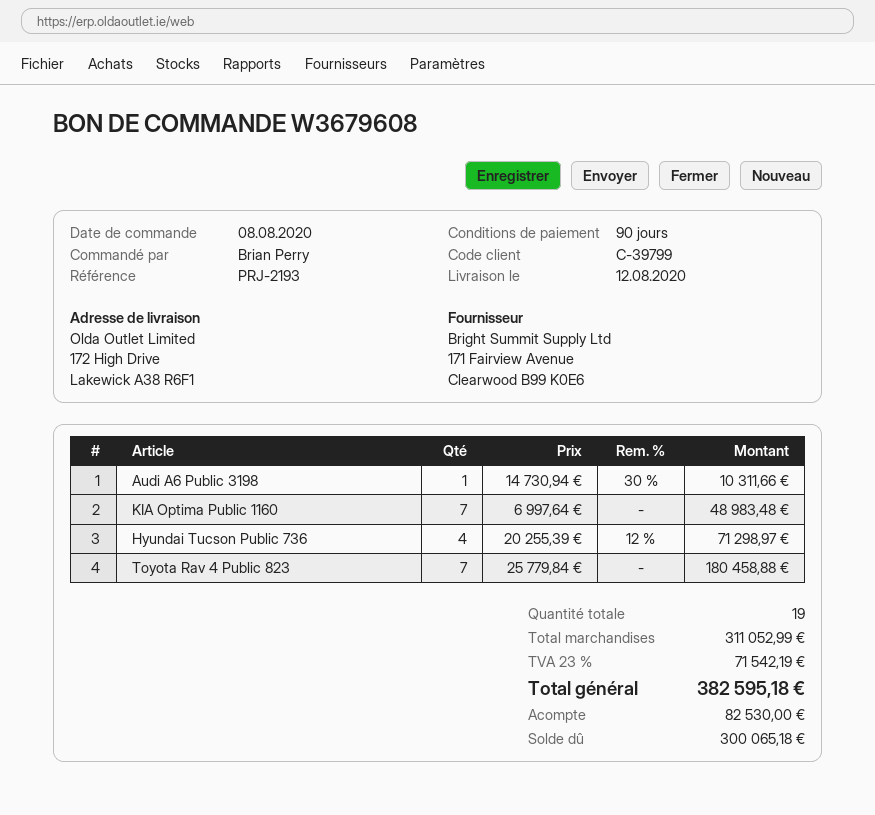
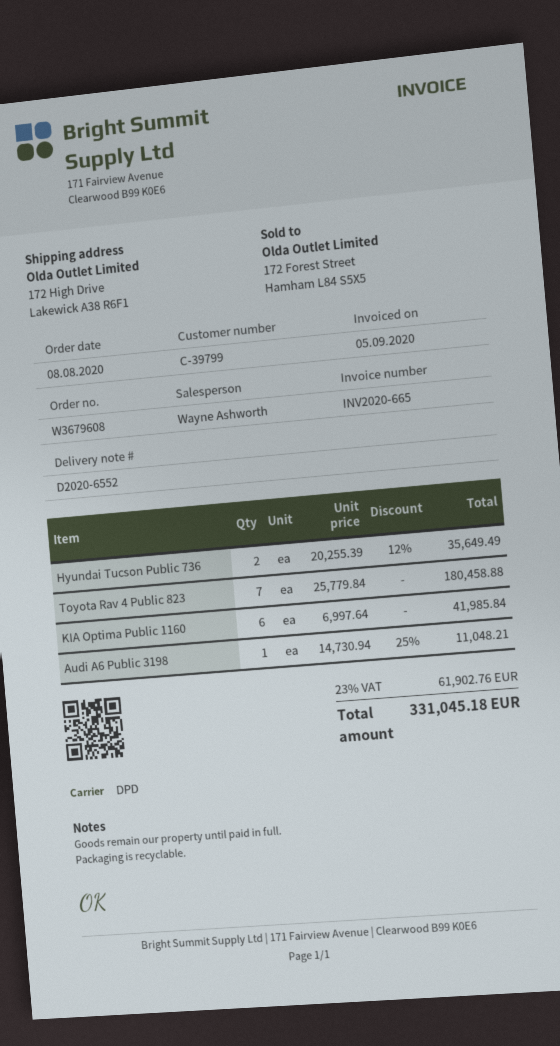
Audi A6 Public 3198: 1 x 14730.94 - 30% = 10311.66 -> 1 x 14730.94 - 25% = 11048.21
KIA Optima Public 1160: 7 x 6997.64 = 48983.48 -> 6 x 6997.64 = 41985.84
Hyundai Tucson Public 736: 4 x 20255.39 - 12% = 71298.97 -> 2 x 20255.39 - 12% = 35649.49
tax: 23% = 71542.19 -> 23% = 61902.76
total: 382595.18 -> 331045.18

